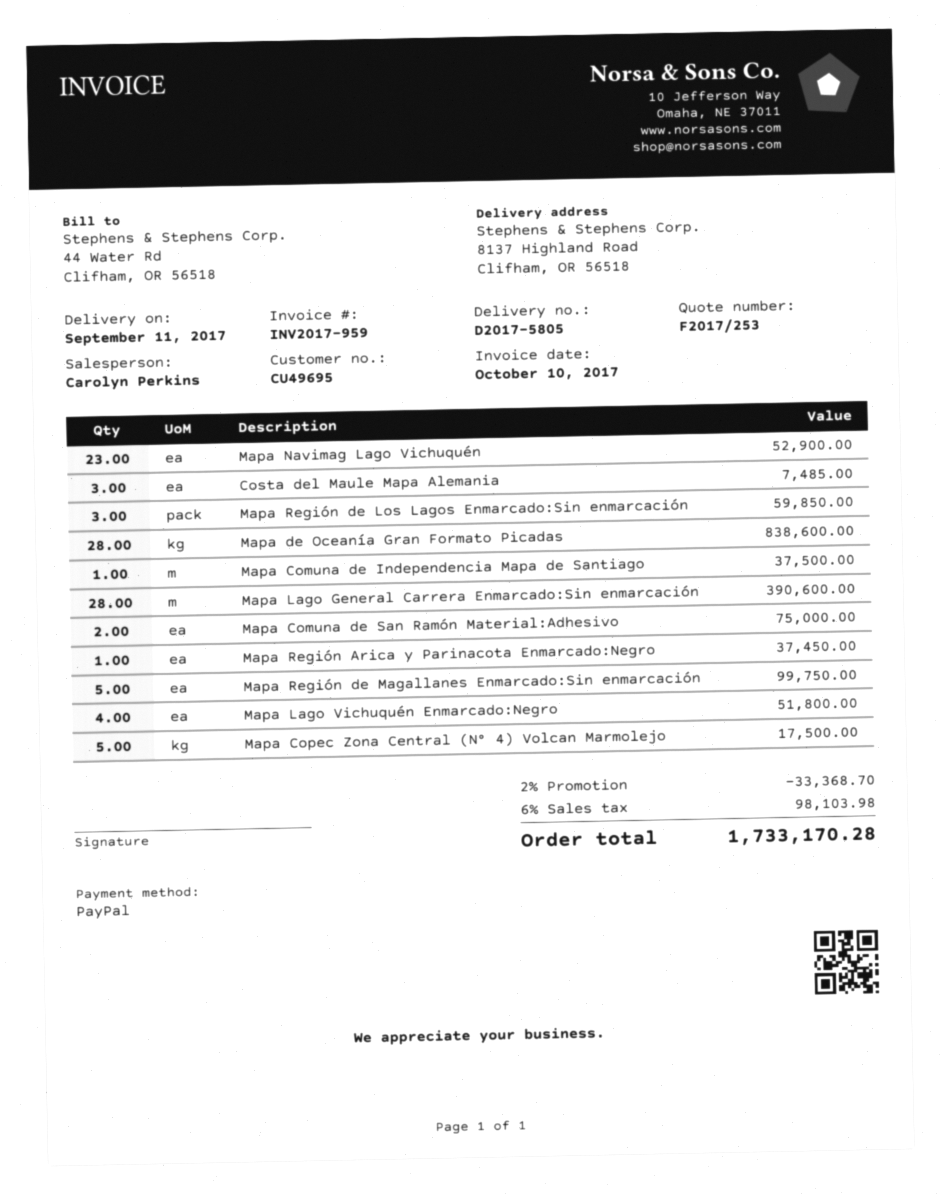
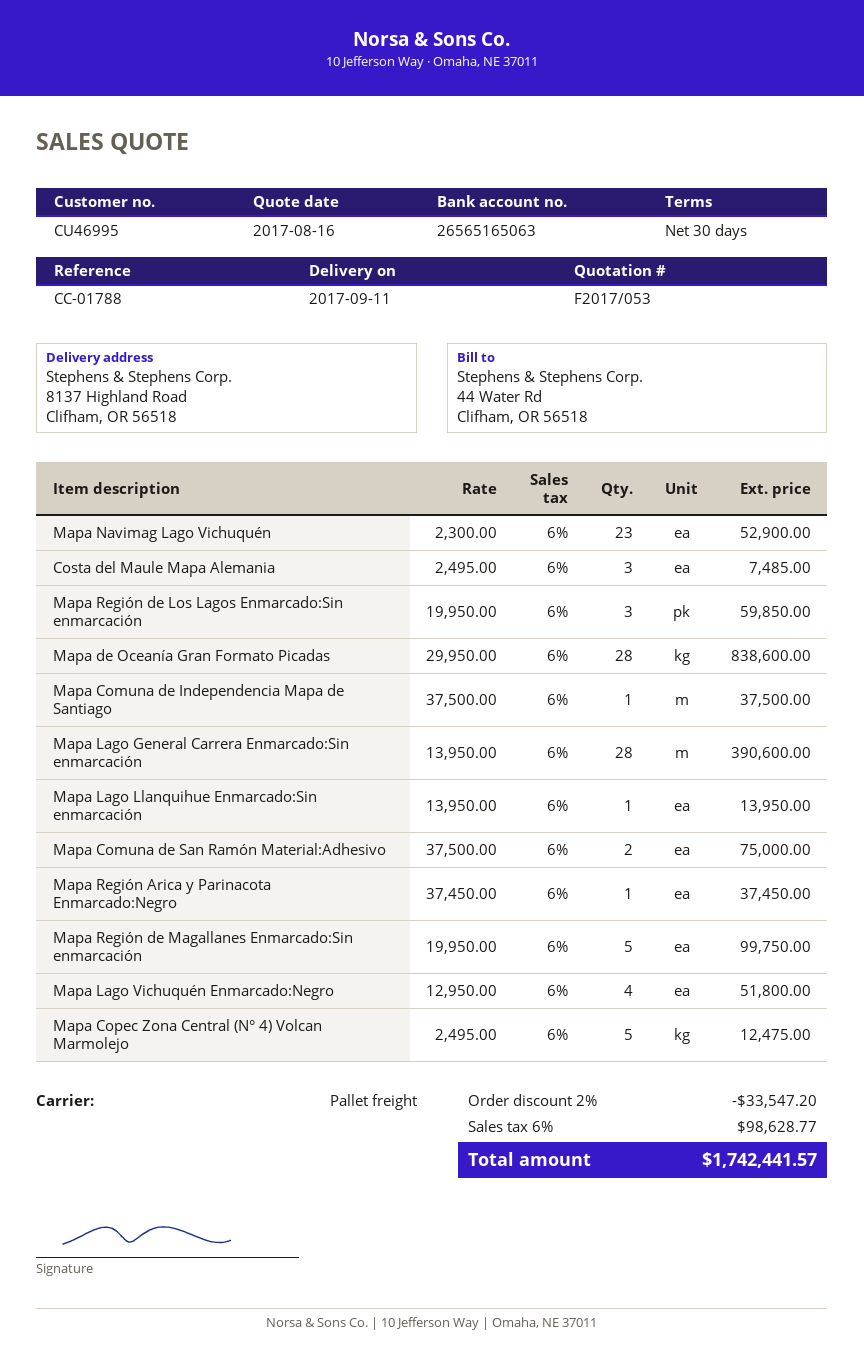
quote number: F2017/253 -> F2017/053
customer number: CU49695 -> CU46995
Mapa Copec Zona Central (N° 4) Volcan Marmolejo: 5 for 17500.00 -> 5 for 12475.00
Mapa Lago Llanquihue Enmarcado:Sin enmarcación: none -> 1 for 13950.00
discount: 2% = 33368.70 -> 2% = 33547.20
tax: 6% = 98103.98 -> 6% = 98628.77
total: 1733170.28 -> 1742441.57

